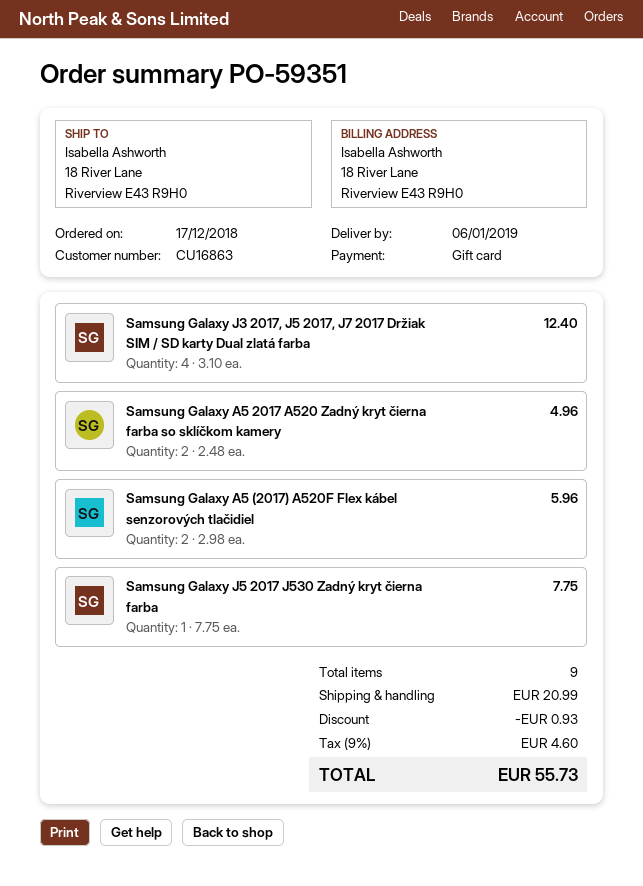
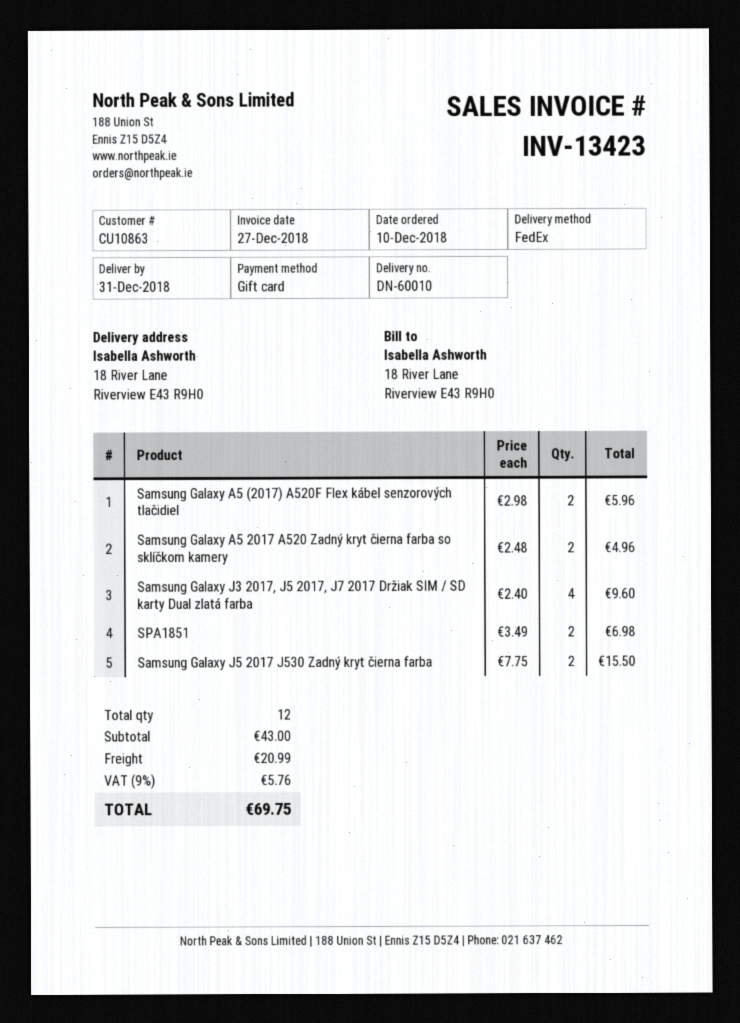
order date: 2018-12-17 -> 2018-12-10
delivery date: 2019-01-06 -> 2018-12-31
customer number: CU16863 -> CU10863
Samsung Galaxy J3 2017, J5 2017, J7 2017 Držiak SIM / SD karty Dual zlatá farba: 4 x 3.10 = 12.40 -> 4 x 2.40 = 9.60
Samsung Galaxy J5 2017 J530 Zadný kryt čierna farba: 1 x 7.75 = 7.75 -> 2 x 7.75 = 15.50
SPA1851: none -> 2 x 3.49 = 6.98
total quantity: 9 -> 12
discount: 0.93 -> none
tax: 9% = 4.60 -> 9% = 5.76
total: 55.73 -> 69.75

